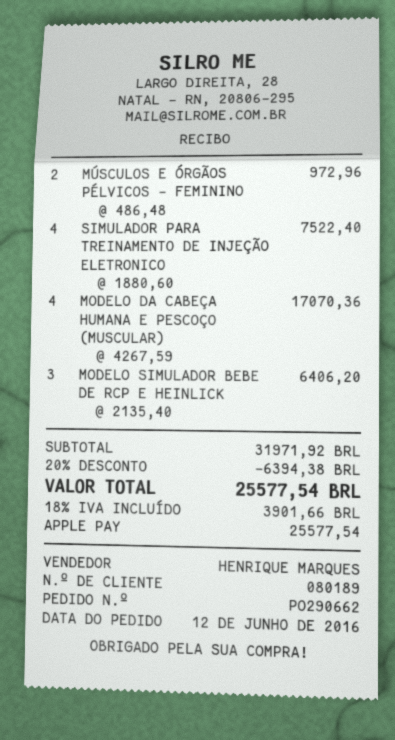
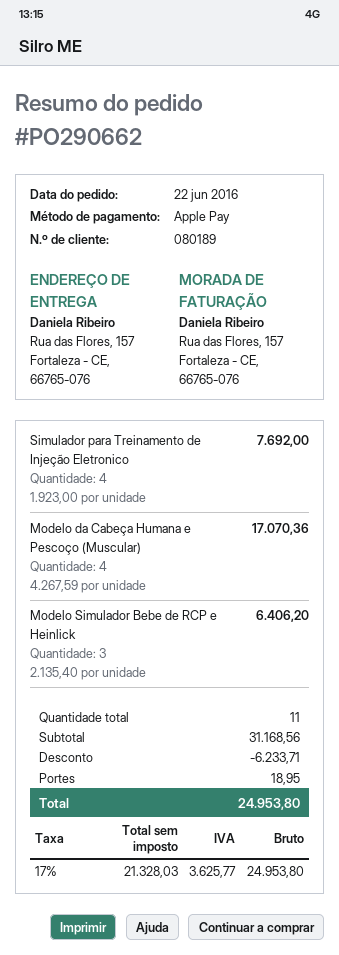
order date: 2016-06-12 -> 2016-06-22
MÚSCULOS E ÓRGÃOS PÉLVICOS – FEMININO: 2 x 486.48 = 972.96 -> none
SIMULADOR PARA TREINAMENTO DE INJEÇÃO ELETRONICO: 4 x 1880.60 = 7522.40 -> 4 x 1923.00 = 7692.00
subtotal: 31971.92 -> 31168.56
discount: 6394.38 -> 6233.71
shipping: none -> 18.95
tax: 18% = 3901.66 -> 17% = 3625.77
total: 25577.54 -> 24953.80

